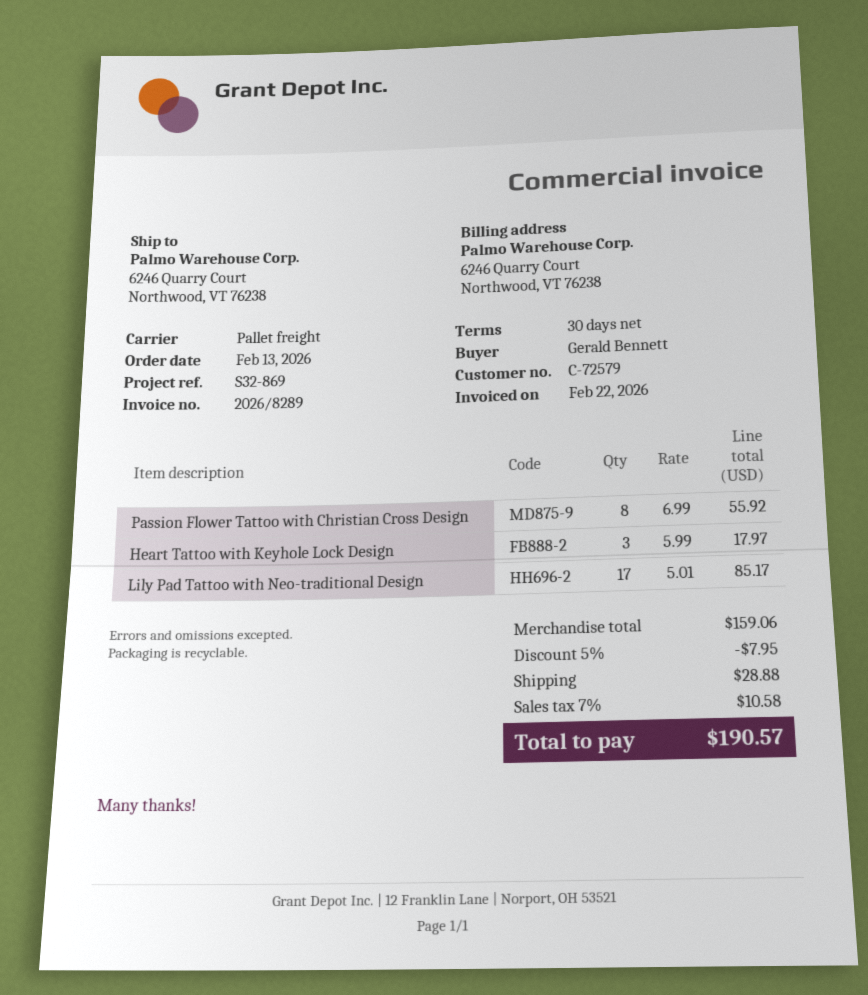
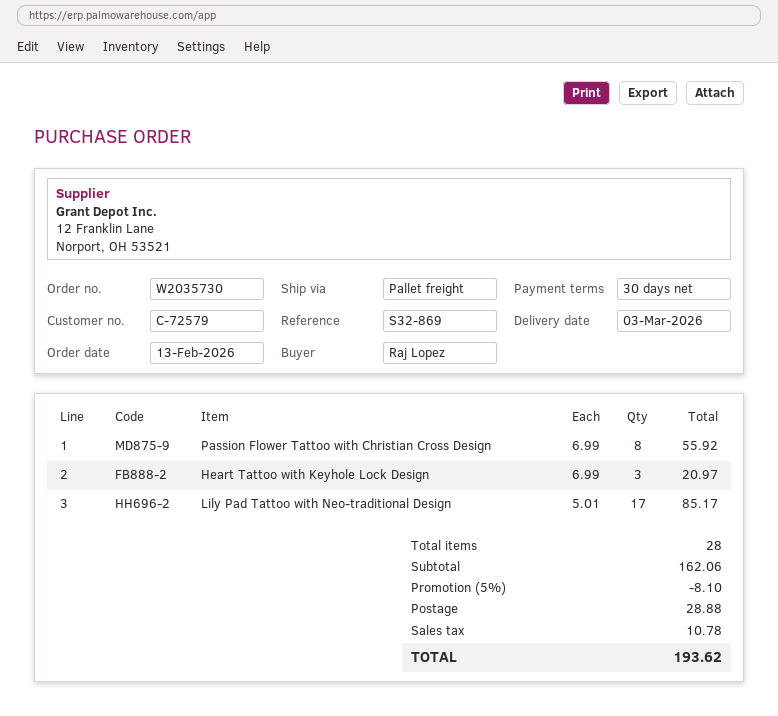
ordered by: Gerald Bennett -> Raj Lopez
Heart Tattoo with Keyhole Lock Design: 3 x 5.99 = 17.97 -> 3 x 6.99 = 20.97
subtotal: 159.06 -> 162.06
discount: 5% = 7.95 -> 5% = 8.10
tax: 10.58 -> 10.78
total: 190.57 -> 193.62

